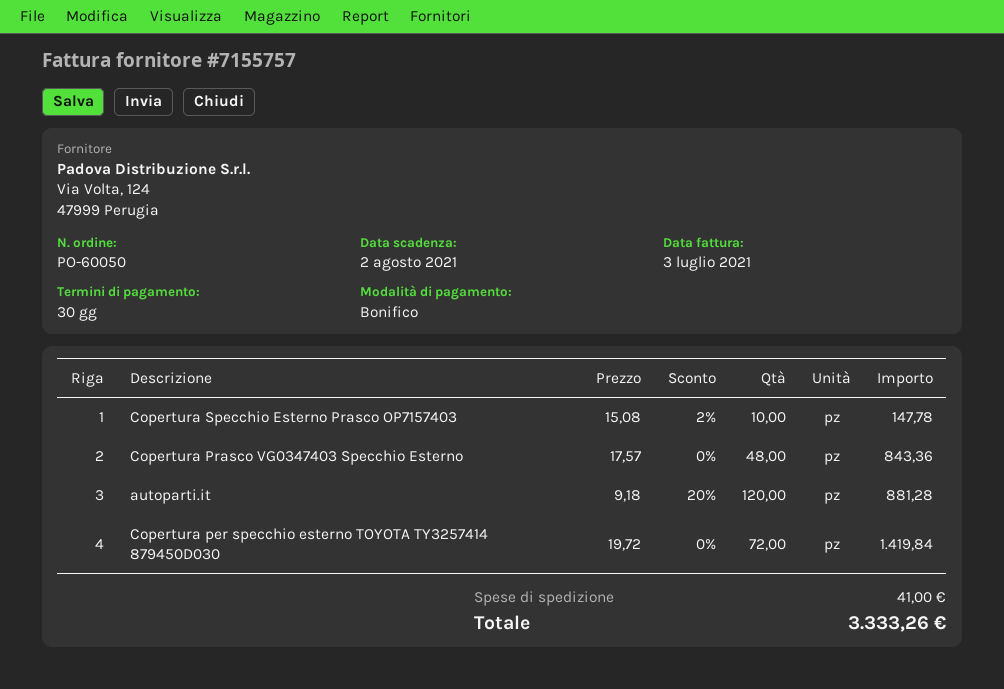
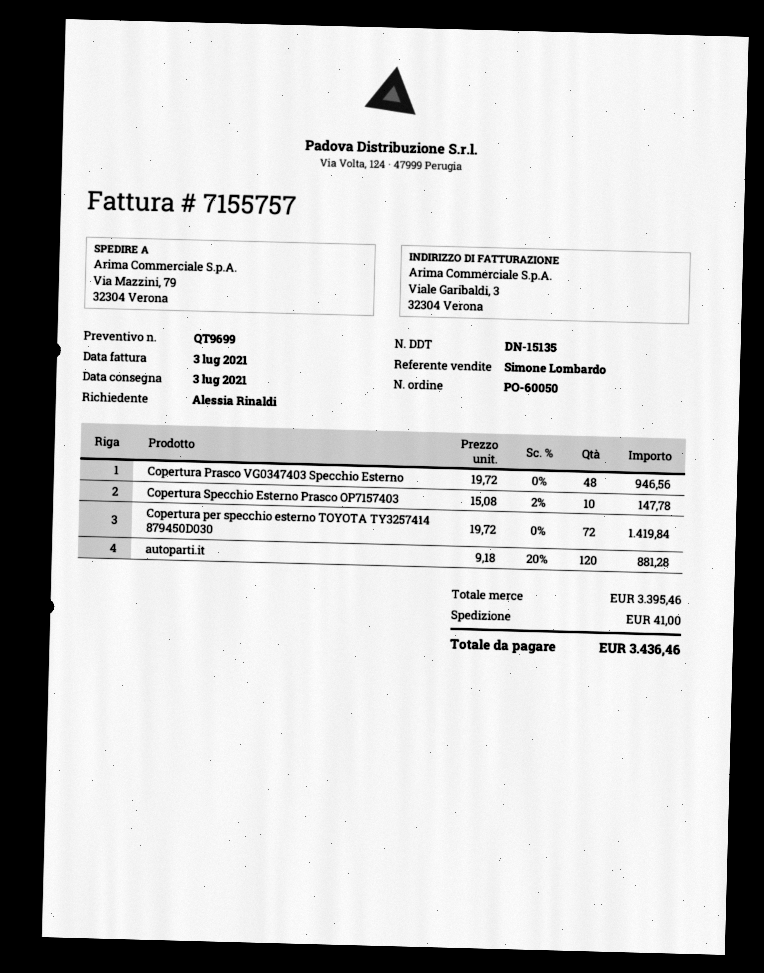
Copertura Prasco VG0347403 Specchio Esterno: 48 x 17.57 = 843.36 -> 48 x 19.72 = 946.56
total: 3333.26 -> 3436.46

